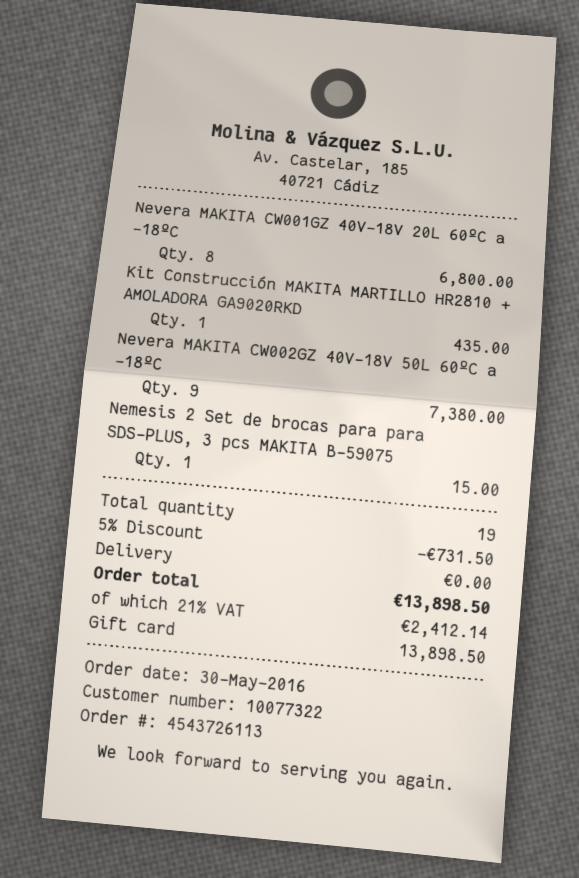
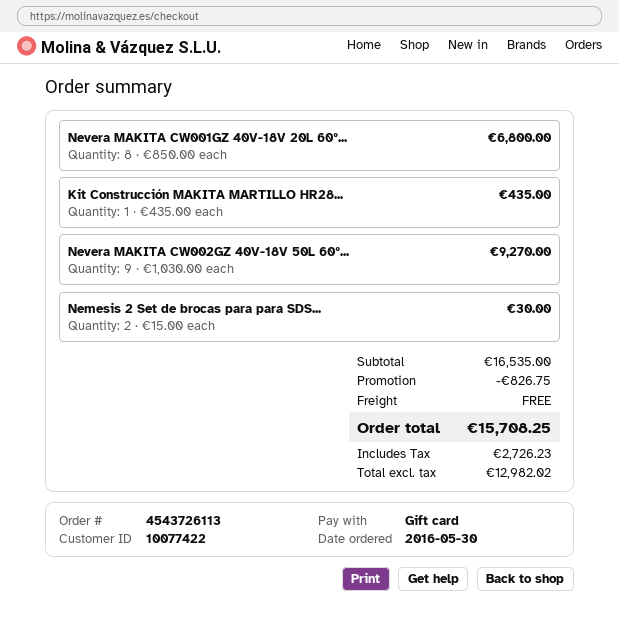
customer number: 10077322 -> 10077422
Nevera MAKITA CW002GZ 40V-18V 50L 60ºC a -18ºC: 9 for 7380.00 -> 9 for 9270.00
Nemesis 2 Set de brocas para para SDS-PLUS, 3 pcs MAKITA B-59075: 1 for 15.00 -> 2 for 30.00
discount: 731.50 -> 826.75
tax: 2412.14 -> 2726.23
total: 13898.50 -> 15708.25

